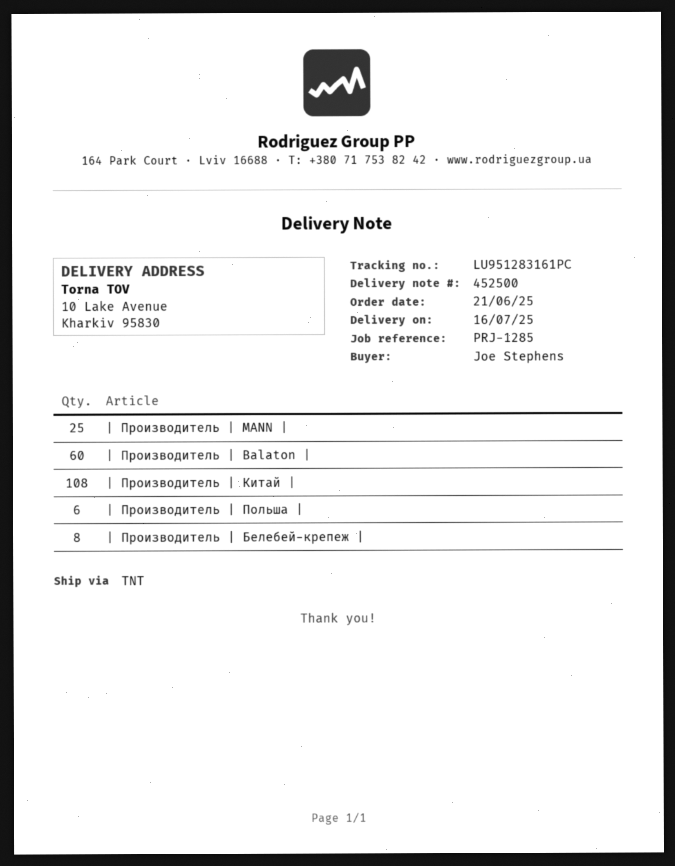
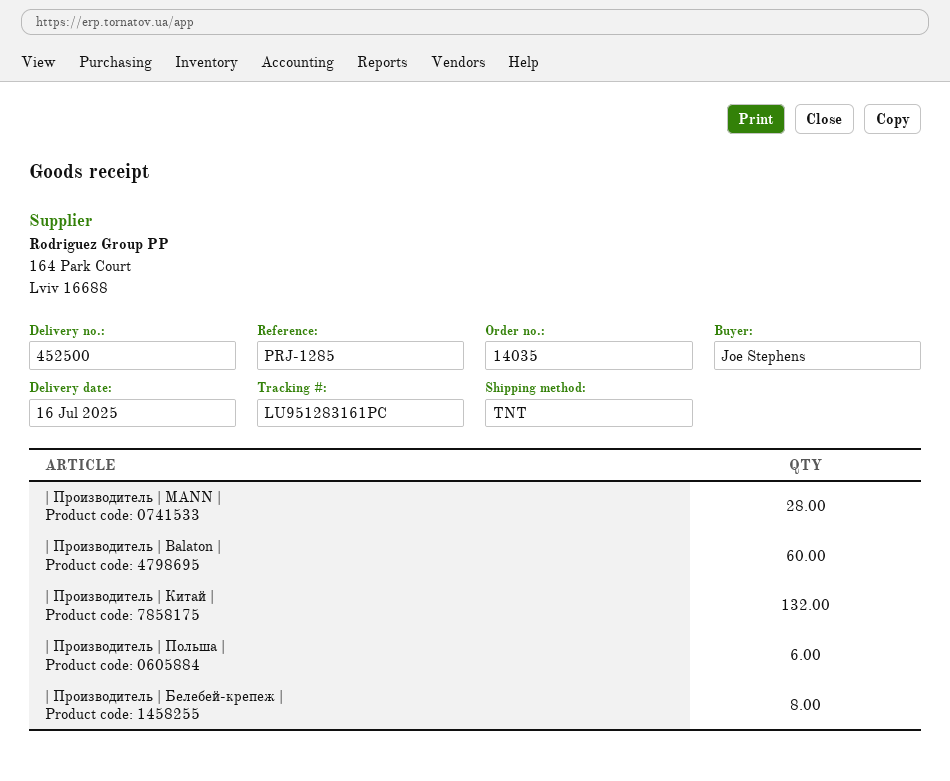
| Производитель | MANN |: 25 -> 28
| Производитель | Китай |: 108 -> 132

